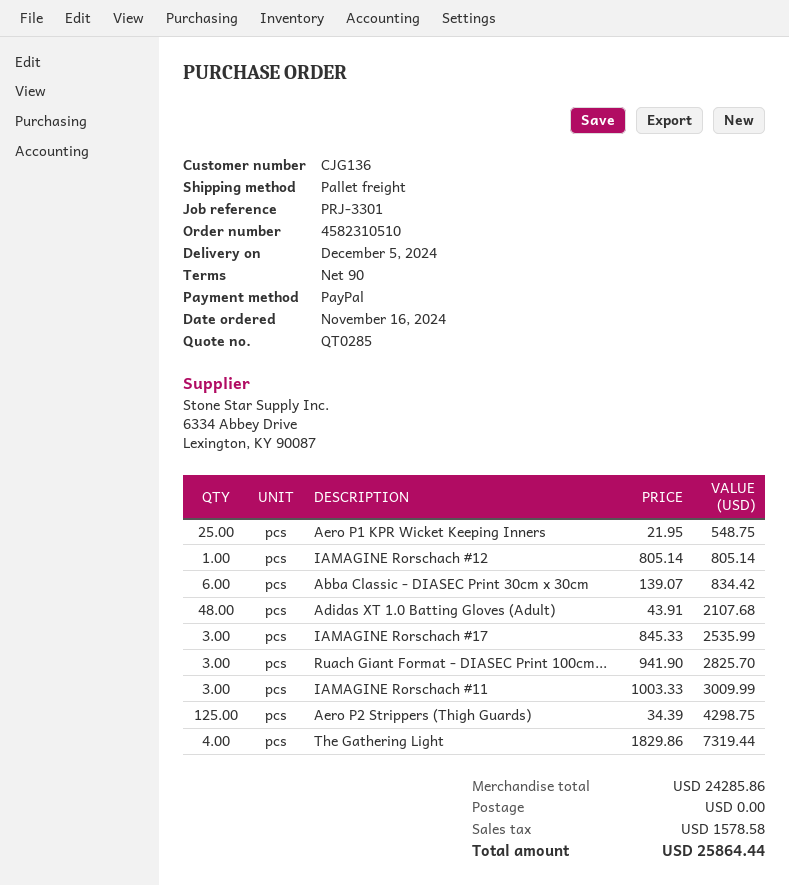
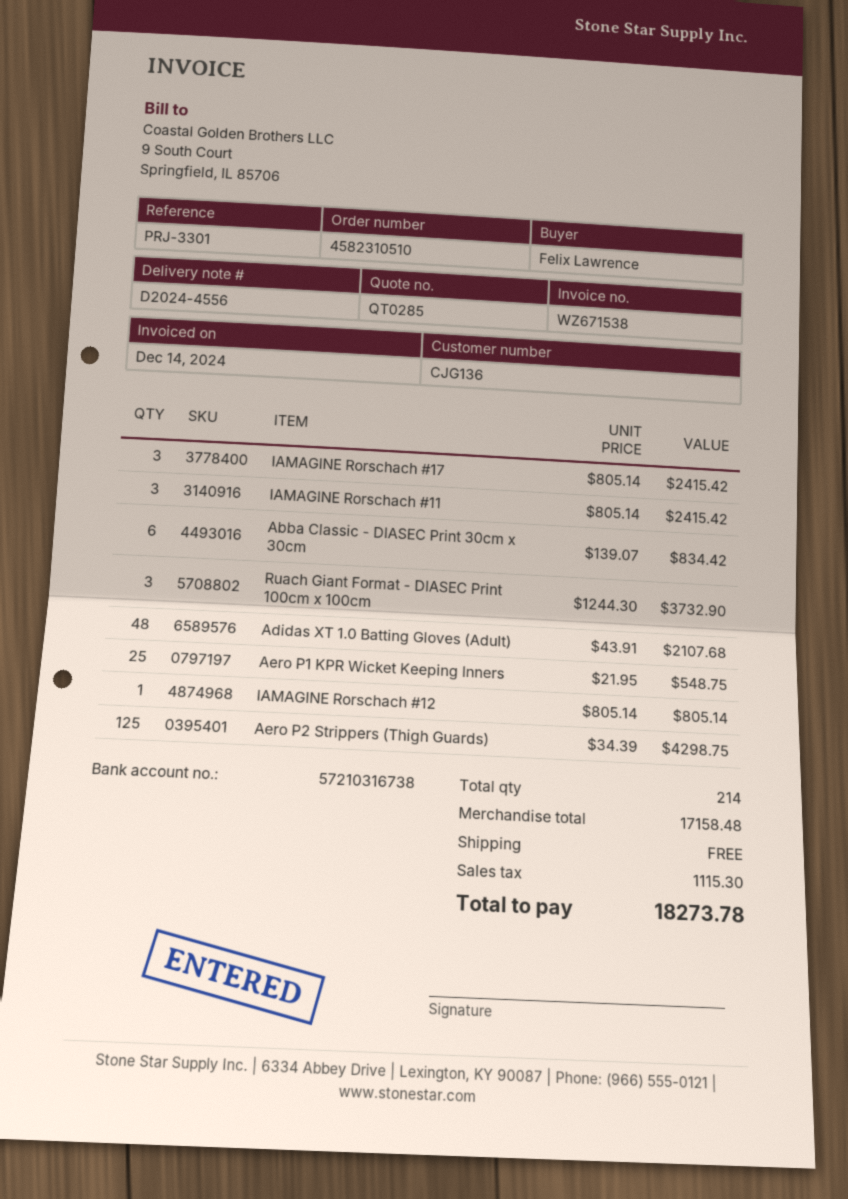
IAMAGINE Rorschach #17: 3 x 845.33 = 2535.99 -> 3 x 805.14 = 2415.42
Ruach Giant Format - DIASEC Print 100cm...: 3 x 941.90 = 2825.70 -> 3 x 1244.30 = 3732.90
IAMAGINE Rorschach #11: 3 x 1003.33 = 3009.99 -> 3 x 805.14 = 2415.42
The Gathering Light: 4 x 1829.86 = 7319.44 -> none
subtotal: 24285.86 -> 17158.48
tax: 1578.58 -> 1115.30
total: 25864.44 -> 18273.78

